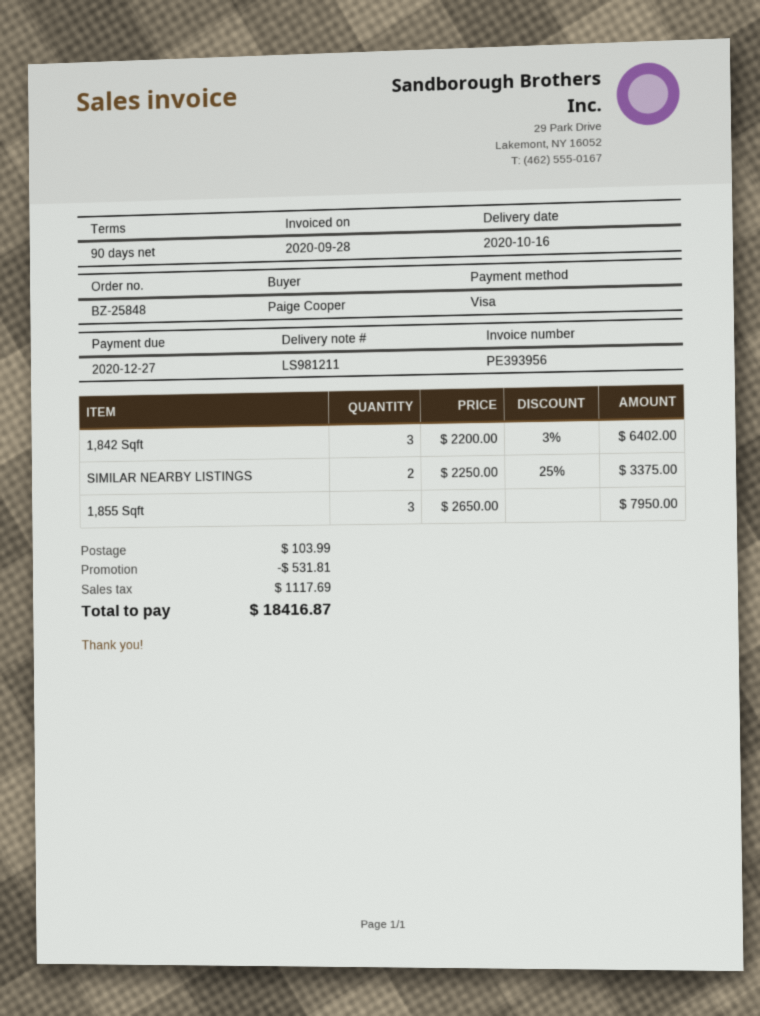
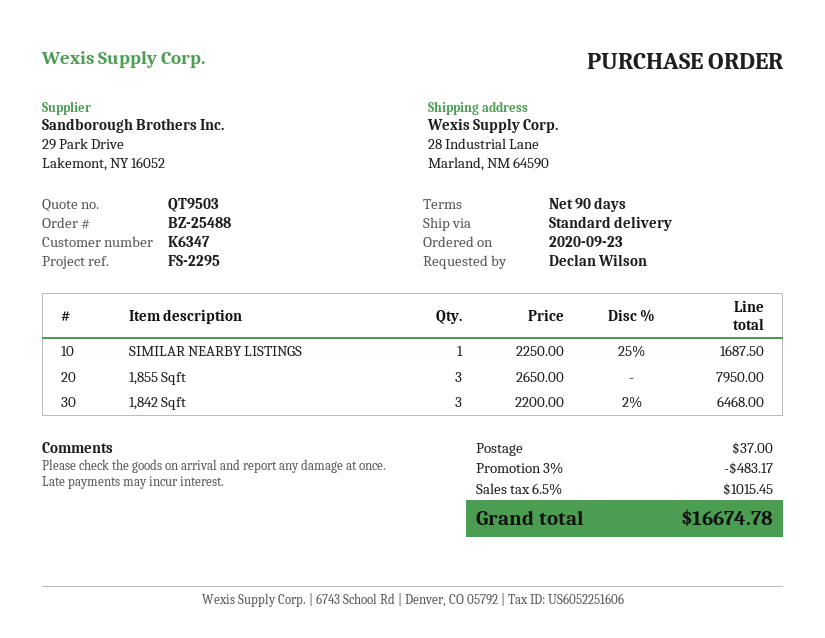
order number: BZ-25848 -> BZ-25488
ordered by: Paige Cooper -> Declan Wilson
1,842 Sqft: 3 x 2200.00 - 3% = 6402.00 -> 3 x 2200.00 - 2% = 6468.00
SIMILAR NEARBY LISTINGS: 2 x 2250.00 - 25% = 3375.00 -> 1 x 2250.00 - 25% = 1687.50
discount: 531.81 -> 483.17
shipping: 103.99 -> 37.00
tax: 1117.69 -> 1015.45
total: 18416.87 -> 16674.78

